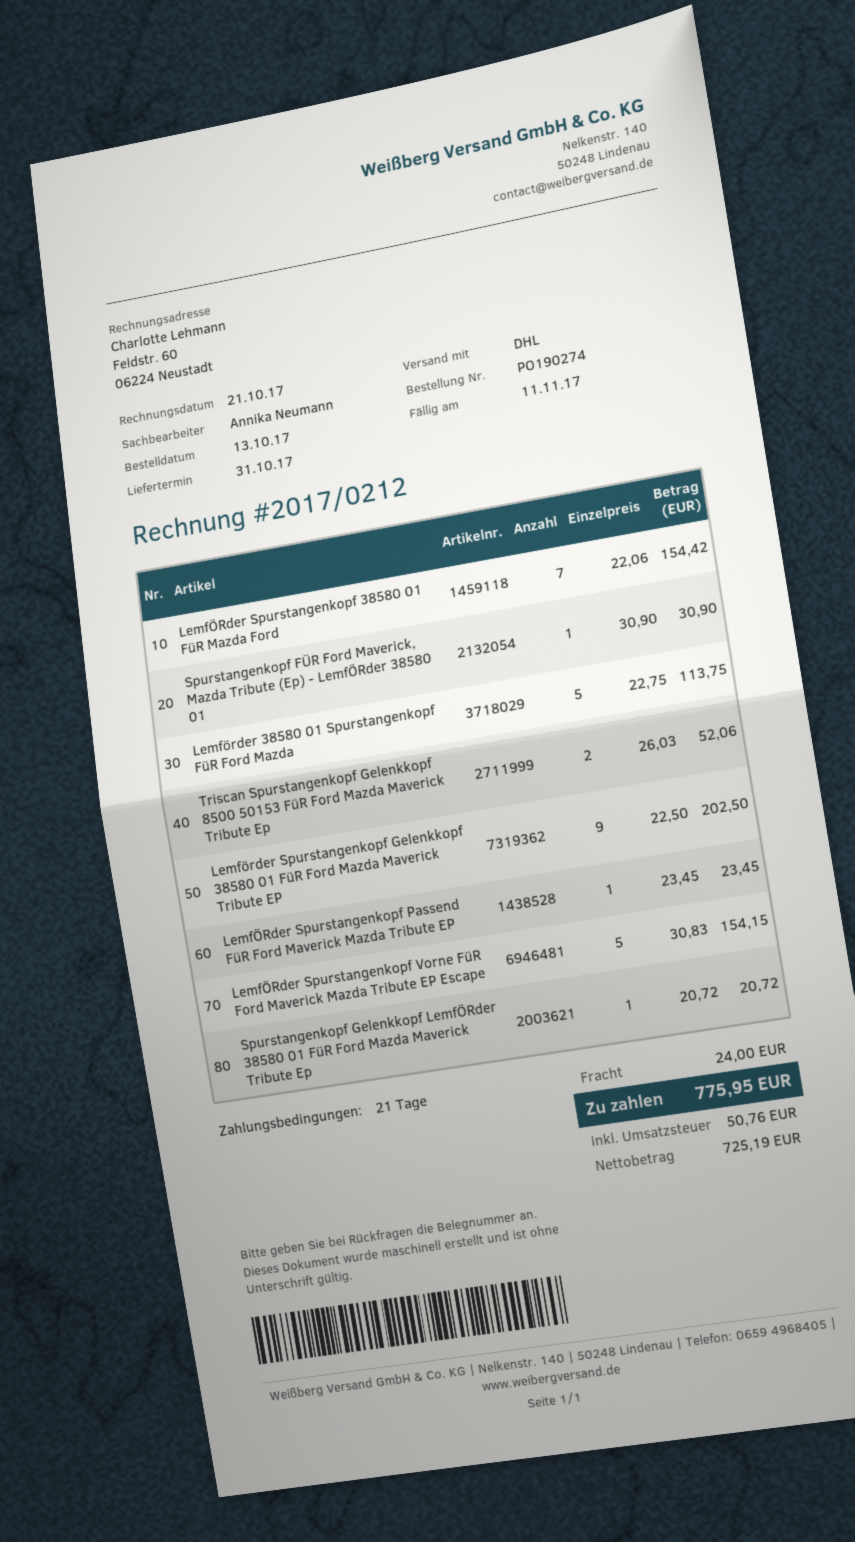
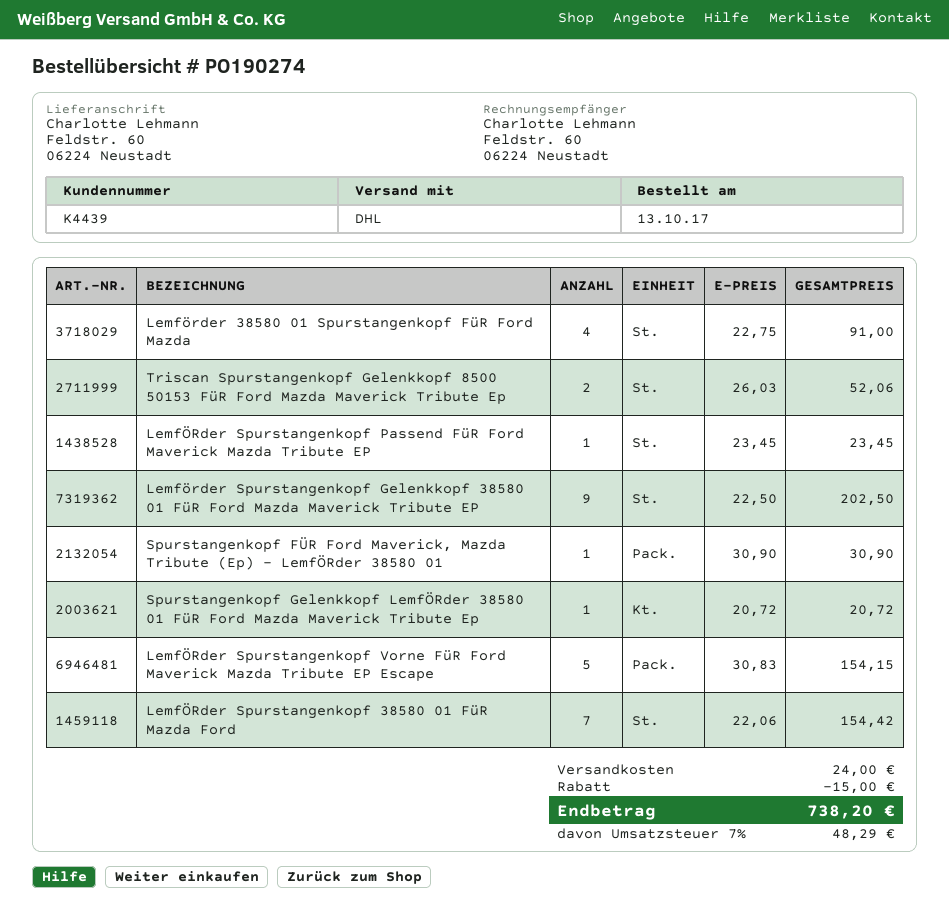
Lemförder 38580 01 Spurstangenkopf FüR Ford Mazda: 5 x 22.75 = 113.75 -> 4 x 22.75 = 91.00
discount: none -> 15.00
tax: 50.76 -> 48.29
total: 775.95 -> 738.20

